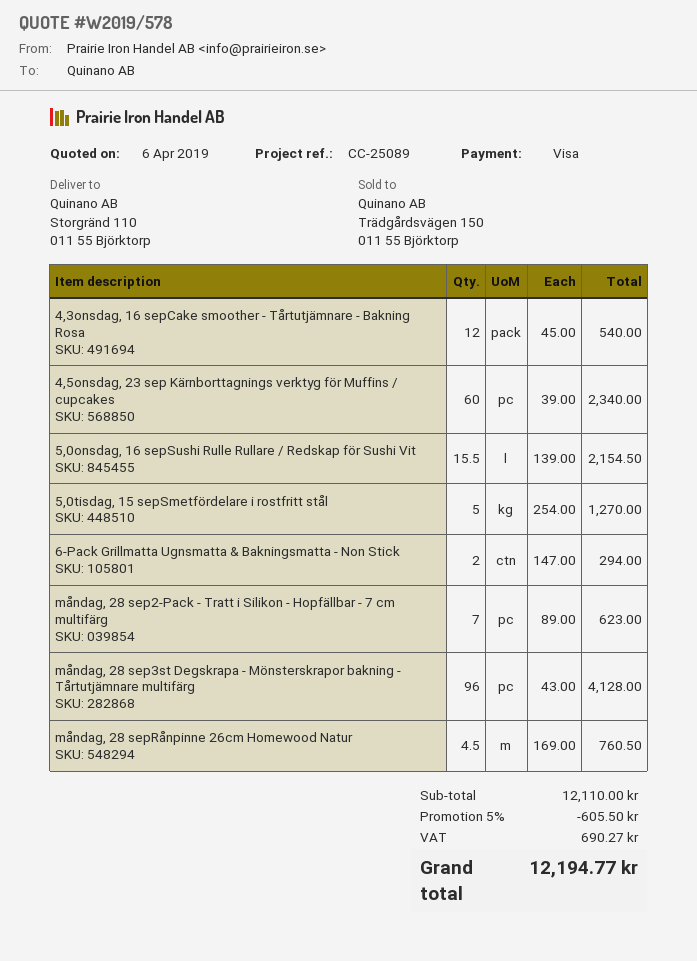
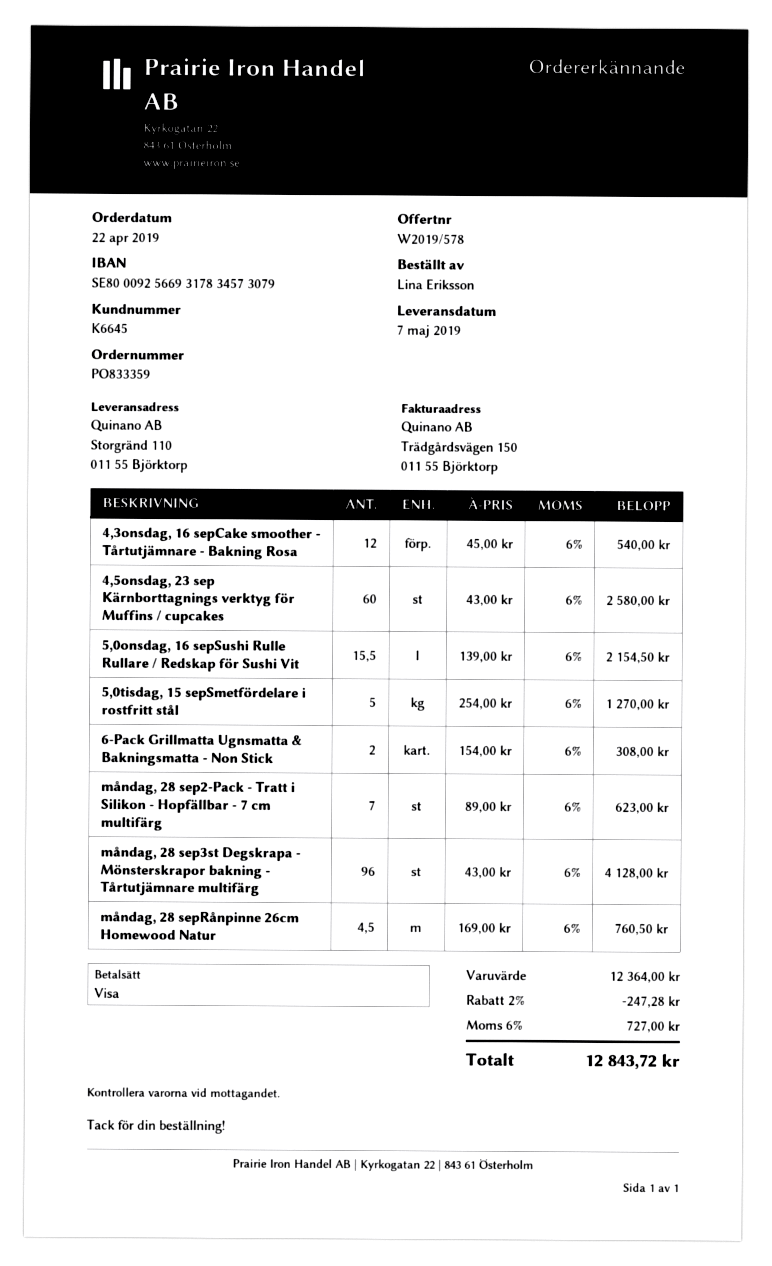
4,5onsdag, 23 sep Kärnborttagnings verktyg för Muffins / cupcakes: 60 x 39.00 = 2340.00 -> 60 x 43.00 = 2580.00
6-Pack Grillmatta Ugnsmatta & Bakningsmatta - Non Stick: 2 x 147.00 = 294.00 -> 2 x 154.00 = 308.00
subtotal: 12110.00 -> 12364.00
discount: 5% = 605.50 -> 2% = 247.28
tax: 690.27 -> 727.00
total: 12194.77 -> 12843.72

